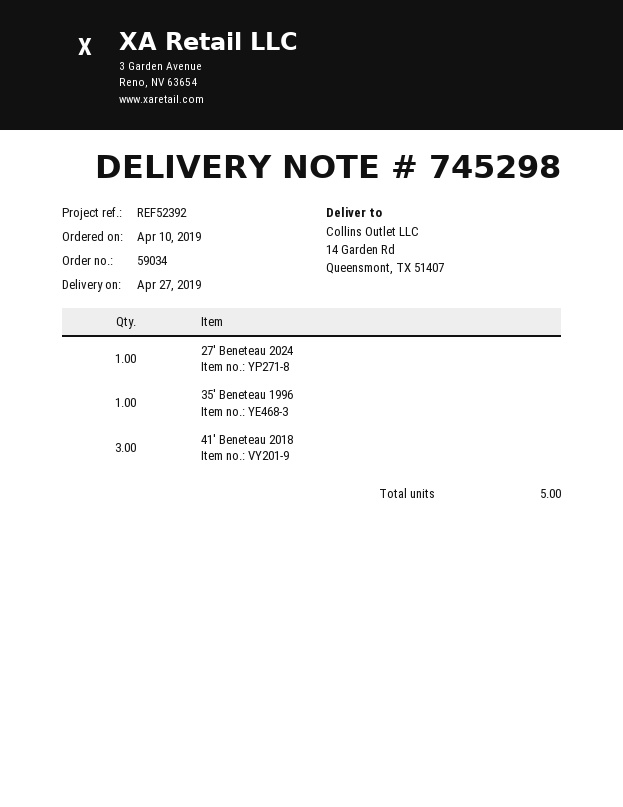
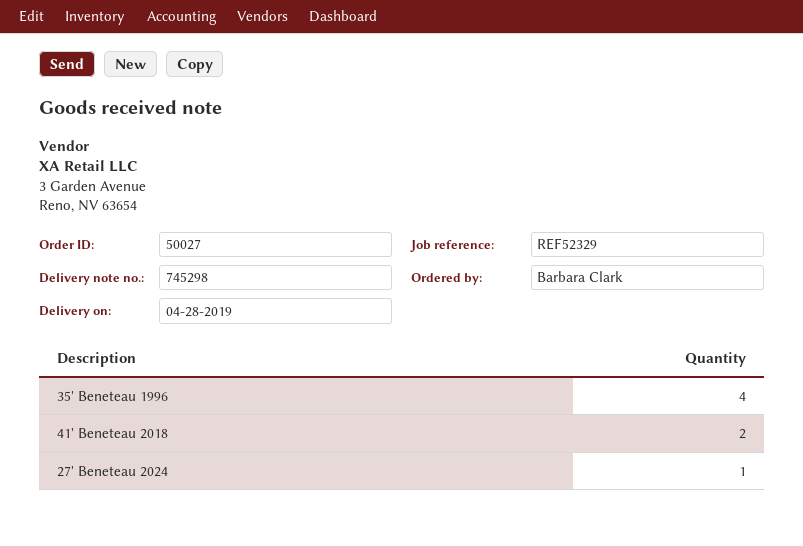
order number: 59034 -> 50027
delivery date: 2019-04-27 -> 2019-04-28
reference: REF52392 -> REF52329
35' Beneteau 1996: 1 -> 4
41' Beneteau 2018: 3 -> 2

